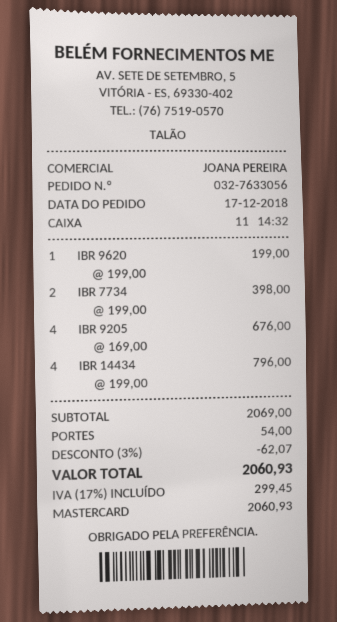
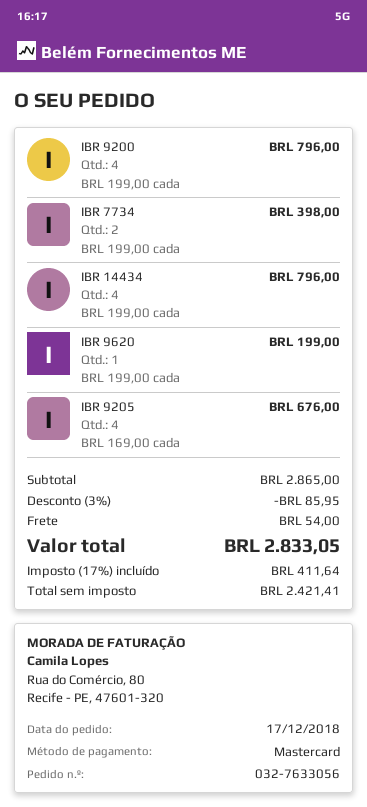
IBR 9200: none -> 4 x 199.00 = 796.00
subtotal: 2069.00 -> 2865.00
discount: 3% = 62.07 -> 3% = 85.95
tax: 17% = 299.45 -> 17% = 411.64
total: 2060.93 -> 2833.05

